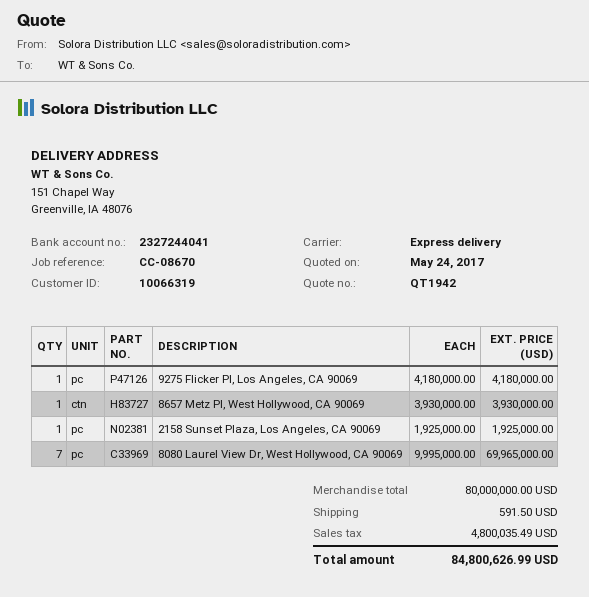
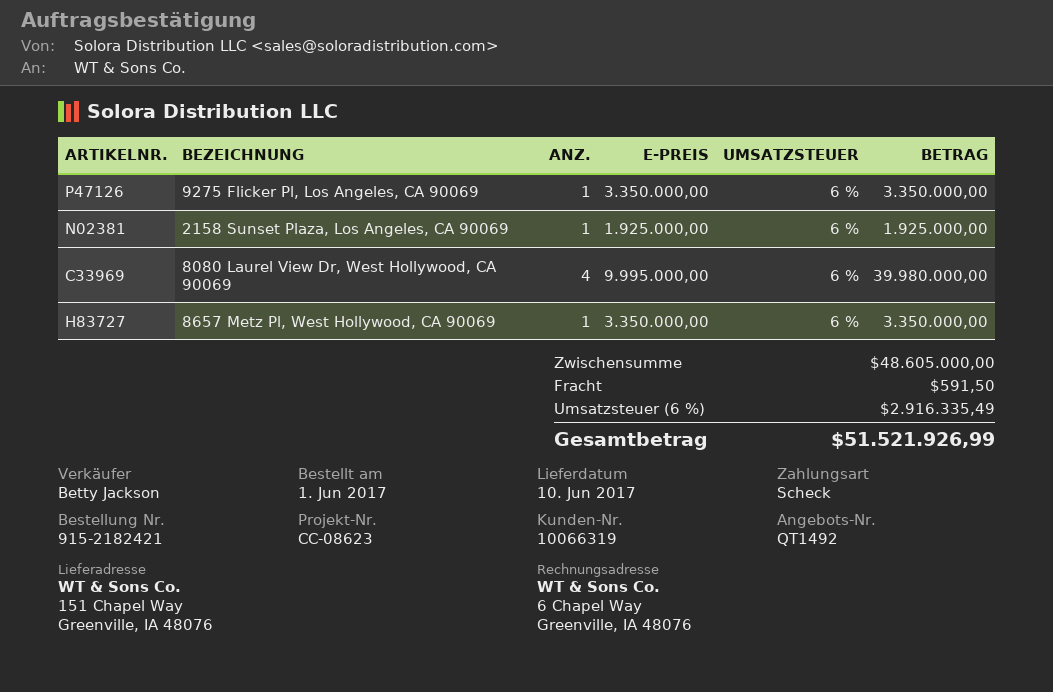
quote number: QT1942 -> QT1492
reference: CC-08670 -> CC-08623
9275 Flicker Pl, Los Angeles, CA 90069: 1 x 4180000.00 = 4180000.00 -> 1 x 3350000.00 = 3350000.00
8657 Metz Pl, West Hollywood, CA 90069: 1 x 3930000.00 = 3930000.00 -> 1 x 3350000.00 = 3350000.00
8080 Laurel View Dr, West Hollywood, CA 90069: 7 x 9995000.00 = 69965000.00 -> 4 x 9995000.00 = 39980000.00
subtotal: 80000000.00 -> 48605000.00
tax: 4800035.49 -> 2916335.49
total: 84800626.99 -> 51521926.99

